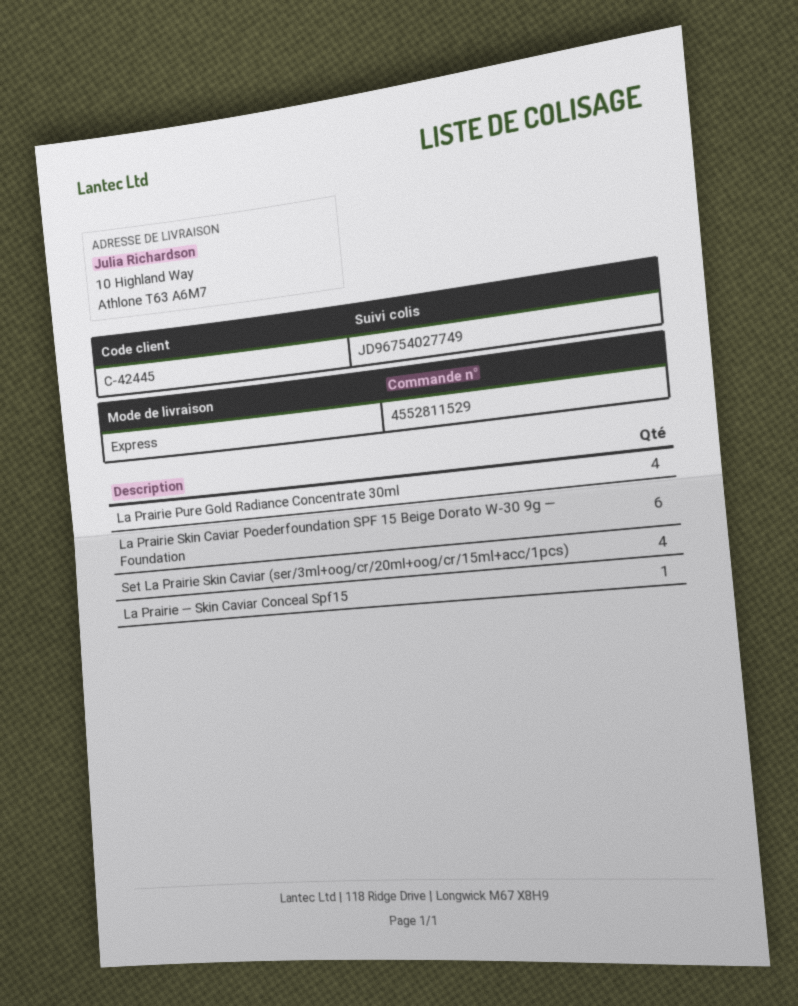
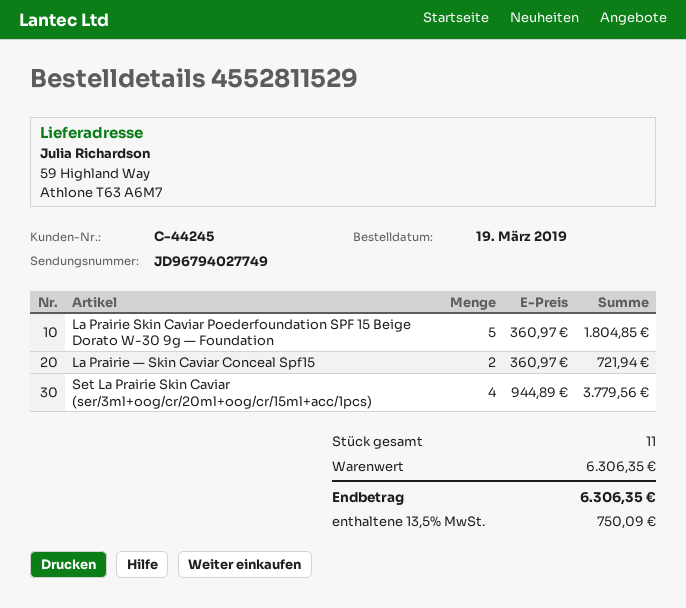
customer number: C-42445 -> C-44245
tracking number: JD96754027749 -> JD96794027749
ship to: 10 Highland Way, Athlone T63 A6M7 -> 59 Highland Way, Athlone T63 A6M7
La Prairie Pure Gold Radiance Concentrate 30ml: 4 -> none
La Prairie Skin Caviar Poederfoundation SPF 15 Beige Dorato W-30 9g — Foundation: 6 -> 5
La Prairie — Skin Caviar Conceal Spf15: 1 -> 2

